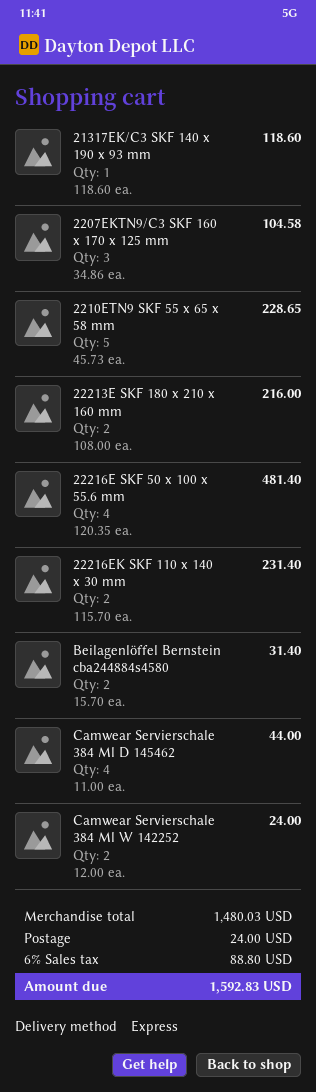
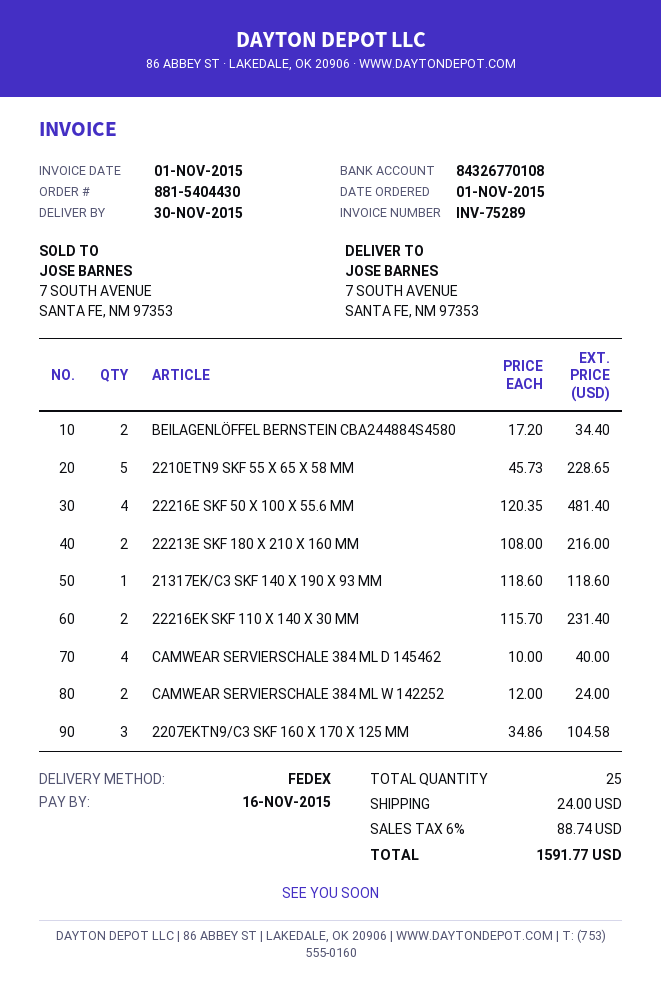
shipping method: express -> FedEx
Beilagenlöffel Bernstein cba244884s4580: 2 x 15.70 = 31.40 -> 2 x 17.20 = 34.40
Camwear Servierschale 384 Ml D 145462: 4 x 11.00 = 44.00 -> 4 x 10.00 = 40.00
tax: 6% = 88.80 -> 6% = 88.74
total: 1592.83 -> 1591.77

